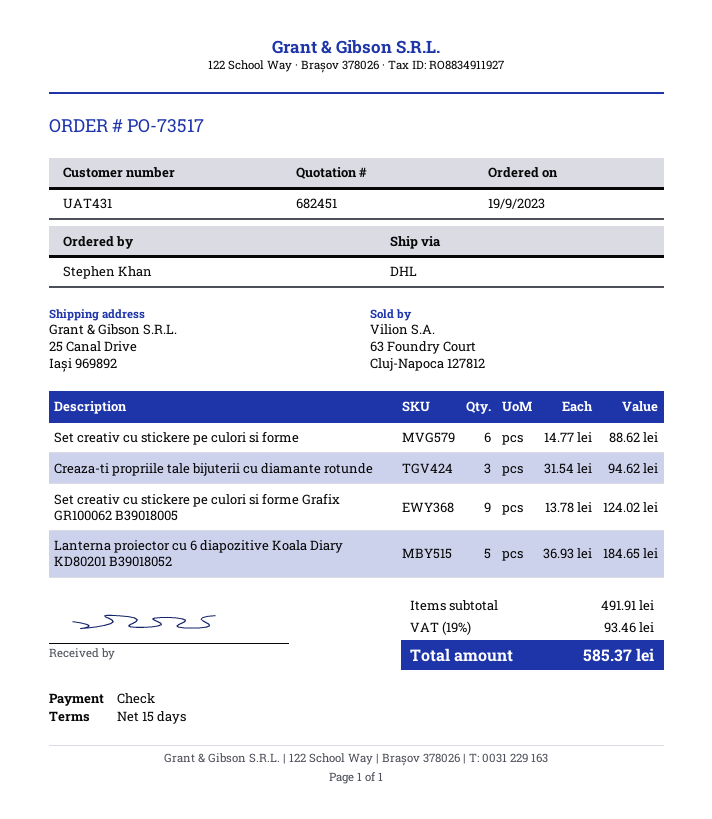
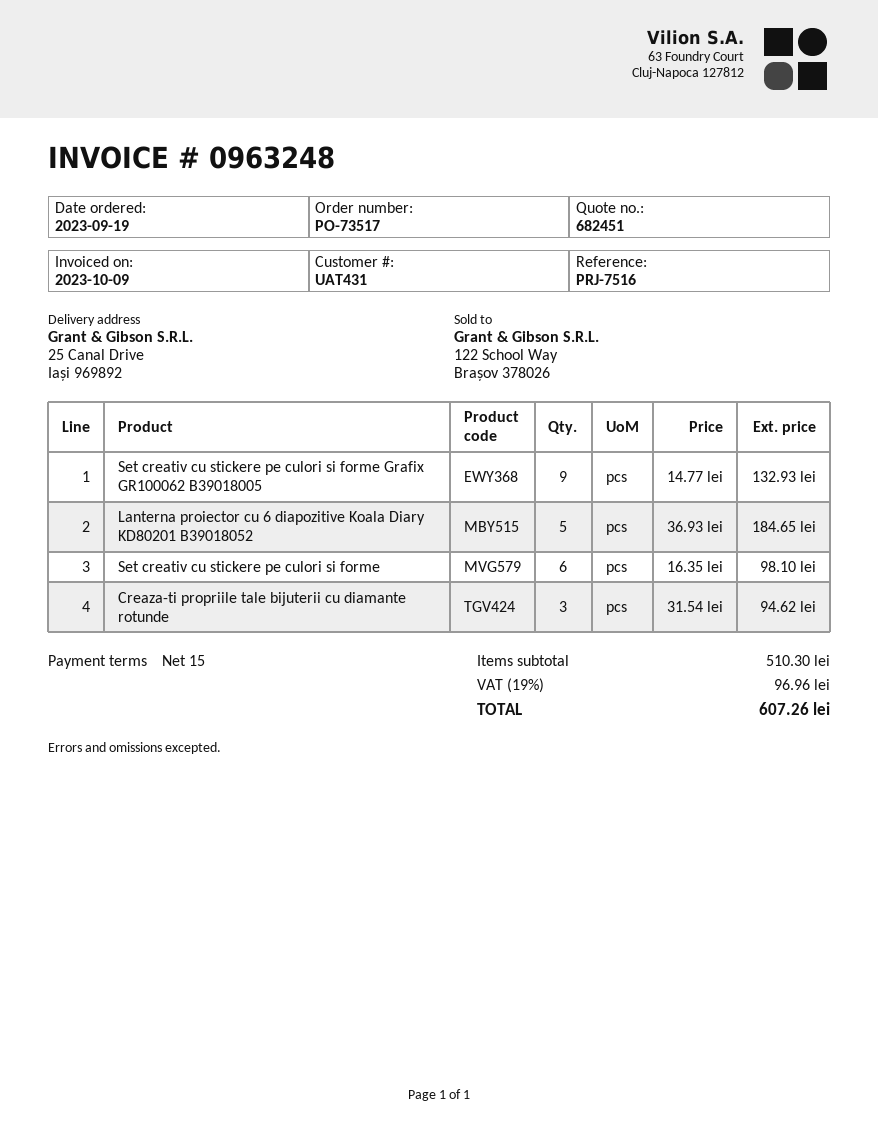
Set creativ cu stickere pe culori si forme: 6 x 14.77 = 88.62 -> 6 x 16.35 = 98.10
Set creativ cu stickere pe culori si forme Grafix GR100062 B39018005: 9 x 13.78 = 124.02 -> 9 x 14.77 = 132.93
subtotal: 491.91 -> 510.30
tax: 19% = 93.46 -> 19% = 96.96
total: 585.37 -> 607.26

